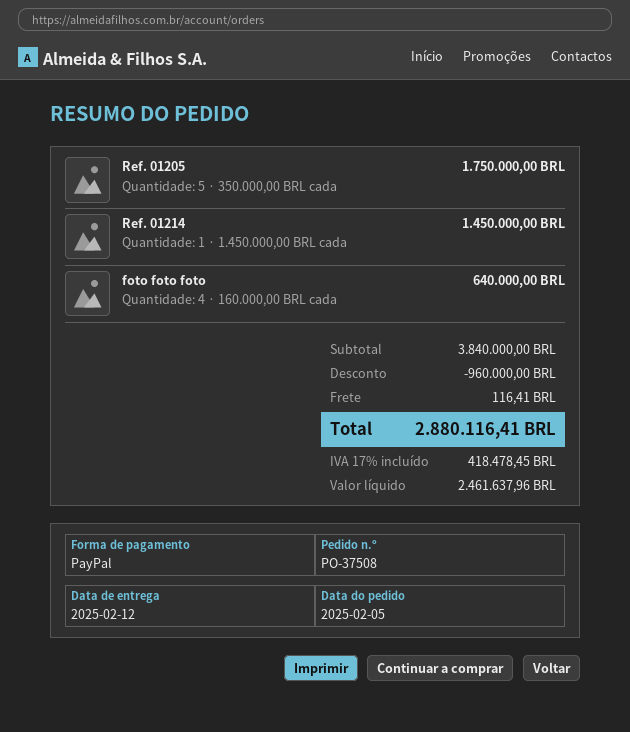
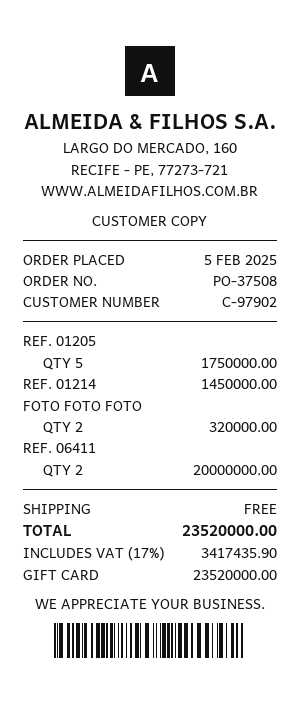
payment method: PayPal -> gift card
foto foto foto: 4 for 640000.00 -> 2 for 320000.00
REF. 06411: none -> 2 for 20000000.00
discount: 960000.00 -> none
shipping: 116.41 -> 0.00
tax: 17% = 418478.45 -> 17% = 3417435.90
total: 2880116.41 -> 23520000.00

